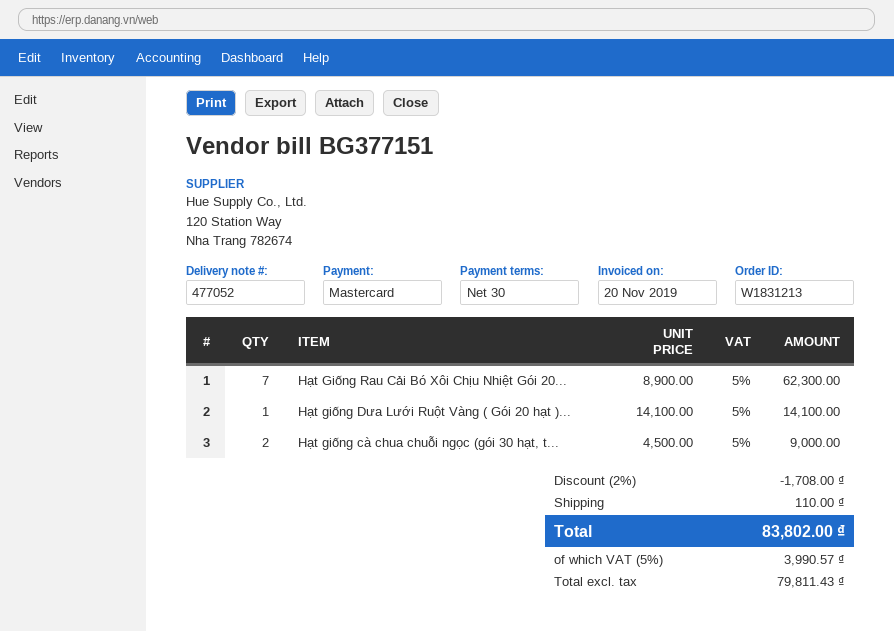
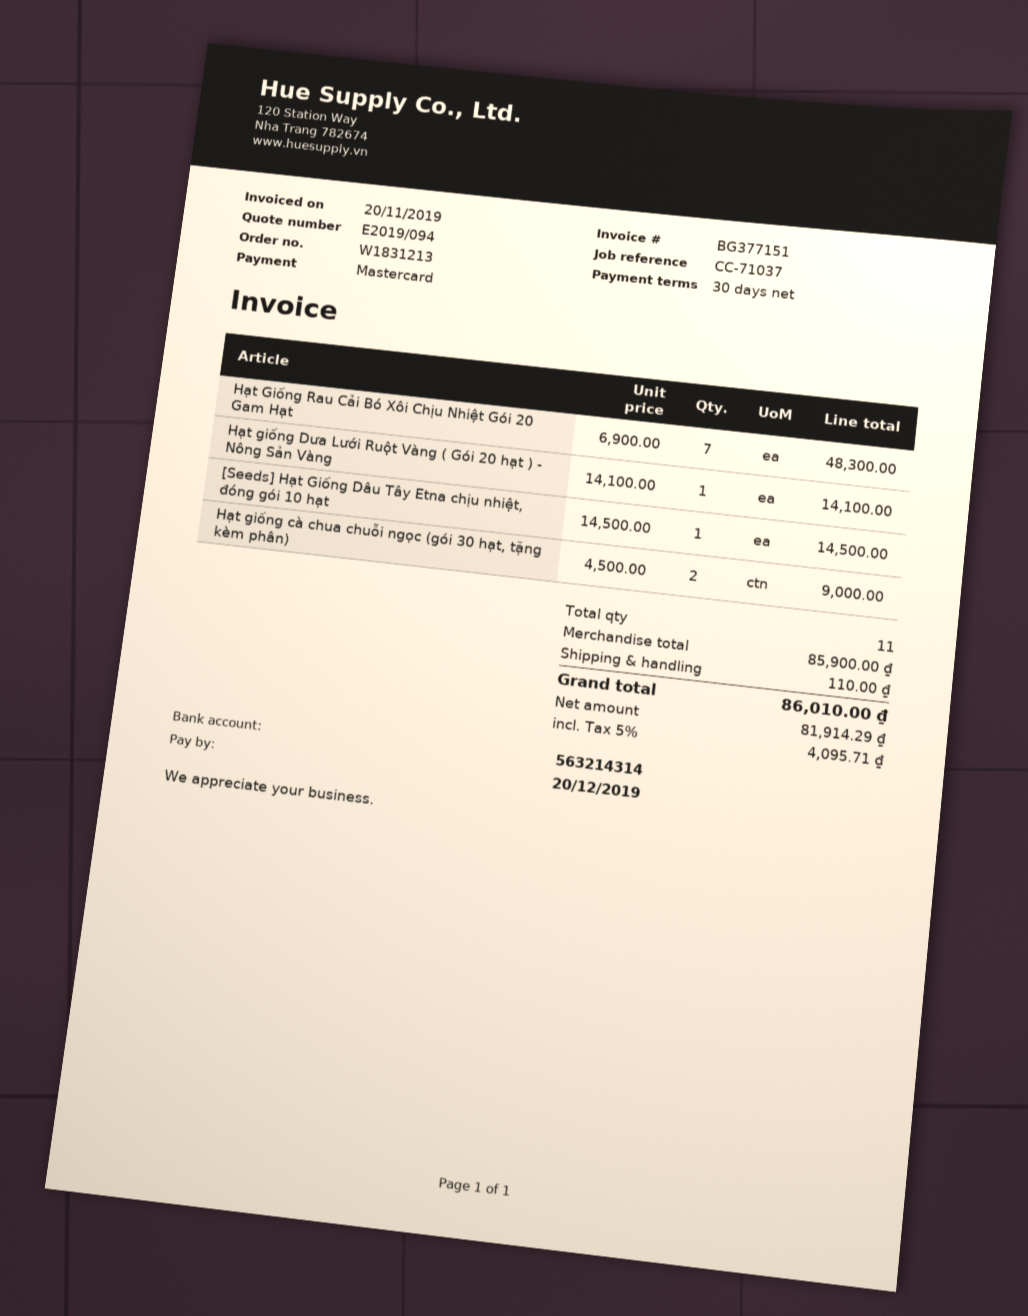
Hạt Giống Rau Cải Bó Xôi Chịu Nhiệt Gói 20...: 7 x 8900.00 = 62300.00 -> 7 x 6900.00 = 48300.00
[Seeds] Hạt Giống Dâu Tây Etna chịu nhiệt, đóng gói 10 hạt: none -> 1 x 14500.00 = 14500.00
discount: 2% = 1708.00 -> none
net: 79811.43 -> 81914.29
tax: 5% = 3990.57 -> 5% = 4095.71
total: 83802.00 -> 86010.00

